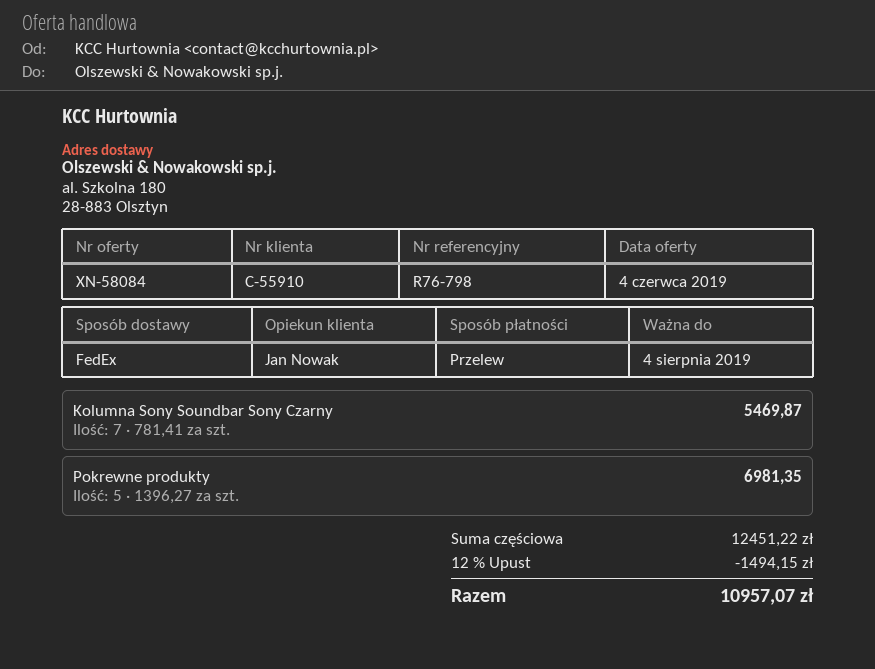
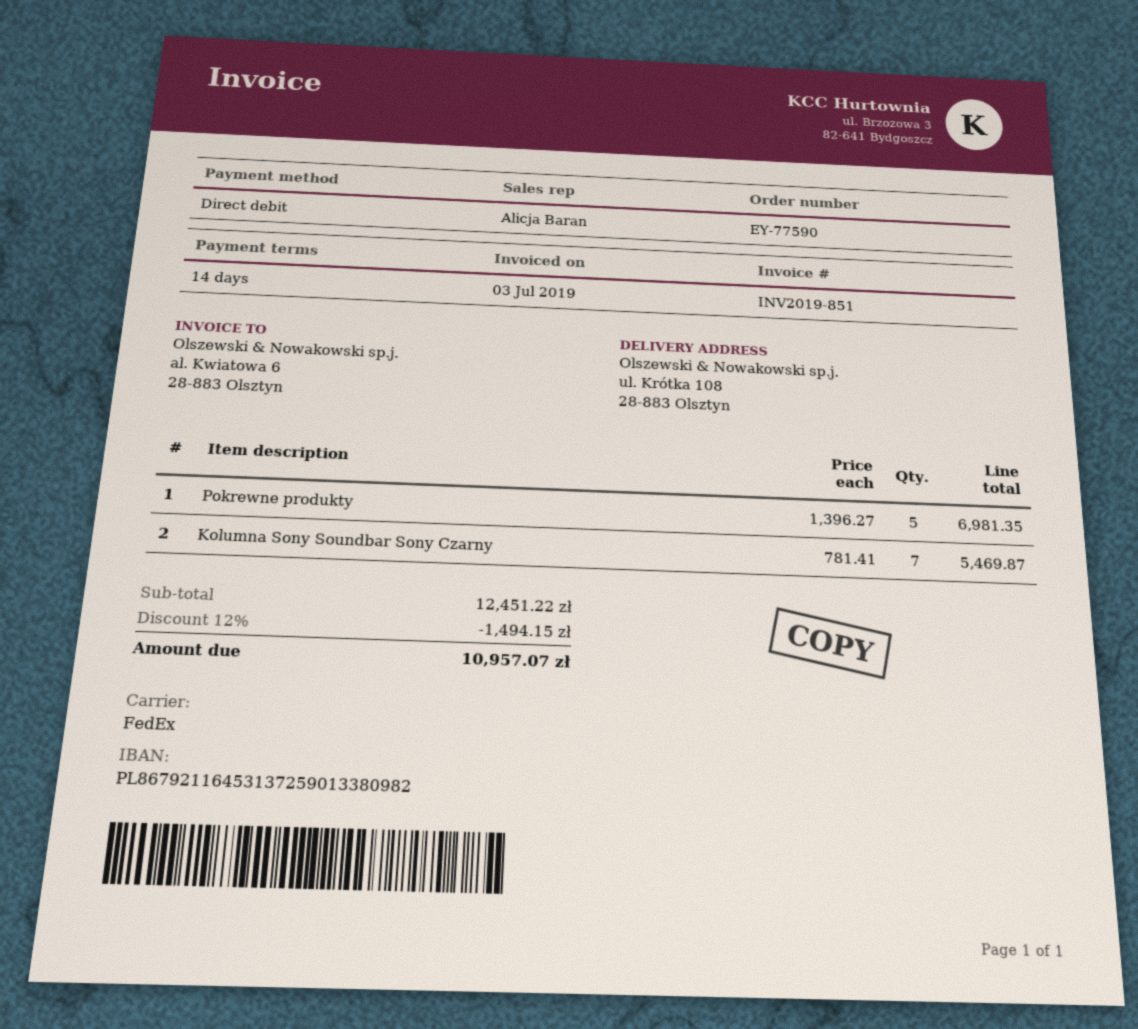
sales rep: Jan Nowak -> Alicja Baran
payment method: bank transfer -> direct debit
ship to: al. Szkolna 180, 28-883 Olsztyn -> ul. Krótka 108, 28-883 Olsztyn

